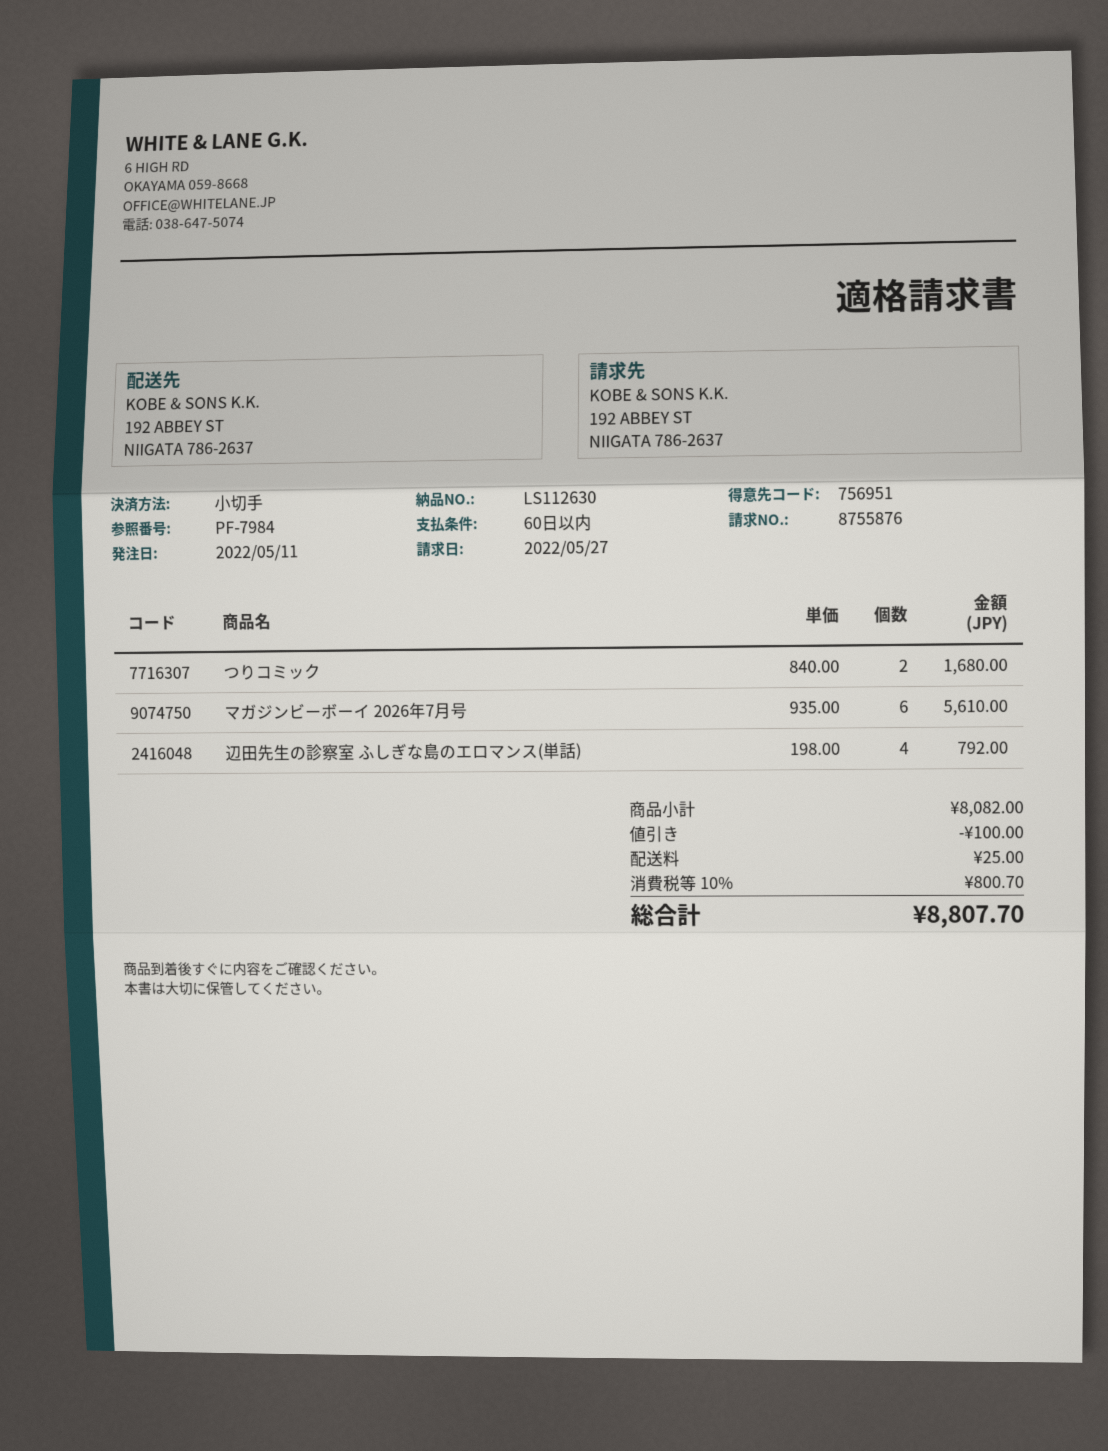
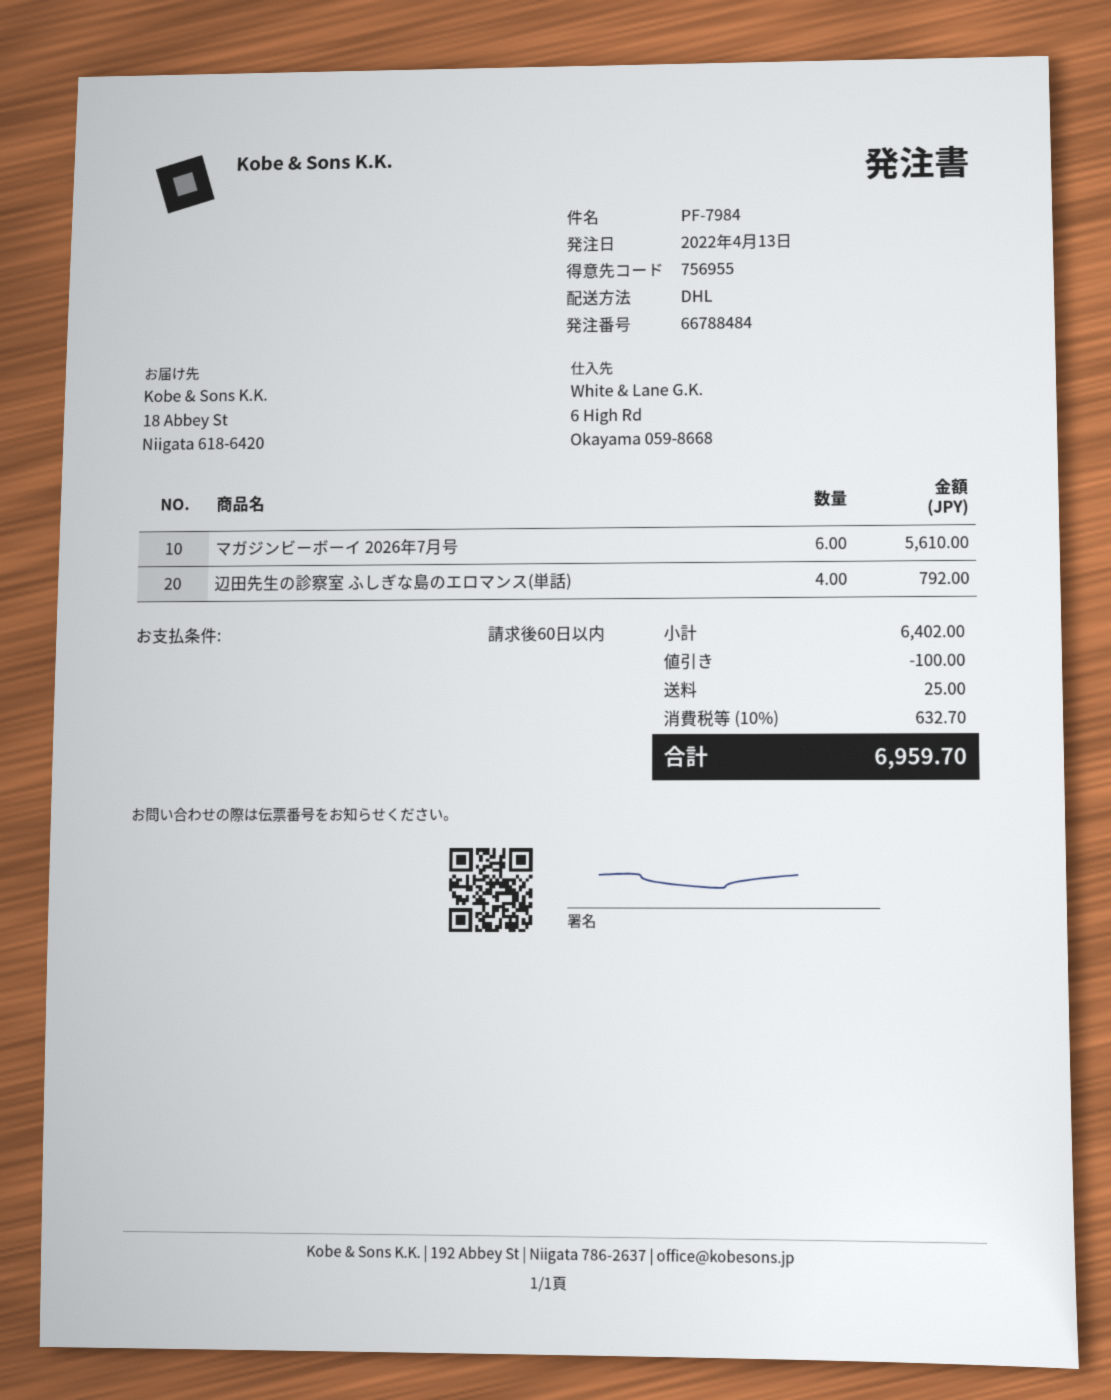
order date: 2022-05-11 -> 2022-04-13
customer number: 756951 -> 756955
ship to: 192 ABBEY ST, NIIGATA 786-2637 -> 18 Abbey St, Niigata 618-6420
つりコミック: 2 for 1680.00 -> none
subtotal: 8082.00 -> 6402.00
tax: 10% = 800.70 -> 10% = 632.70
total: 8807.70 -> 6959.70

